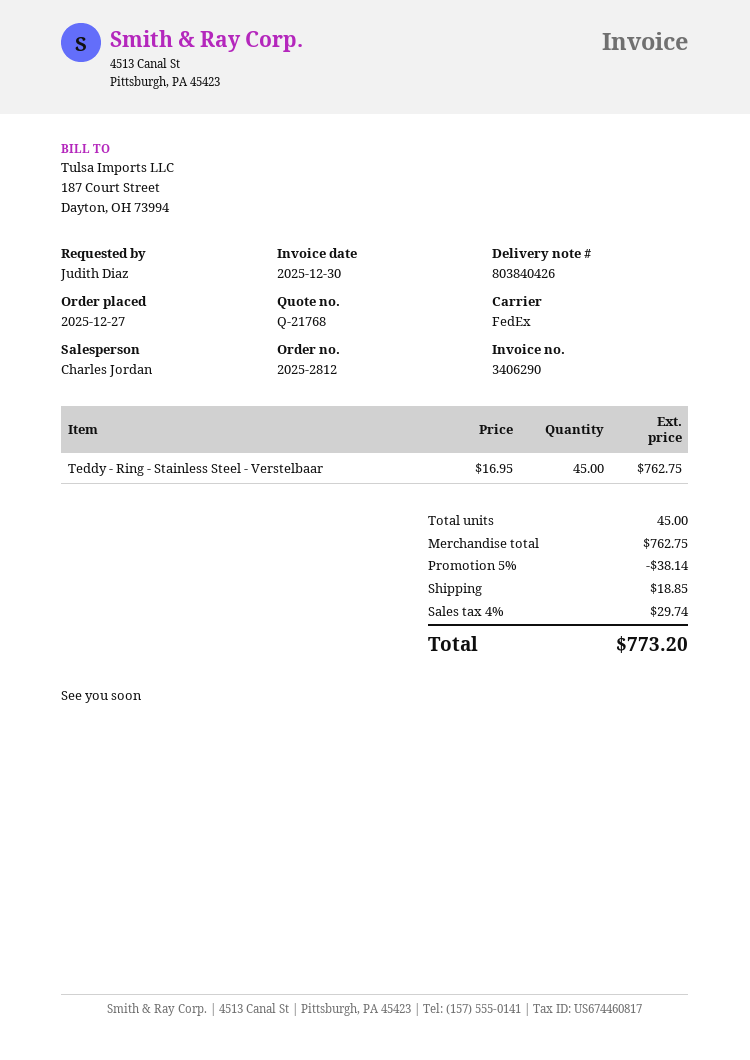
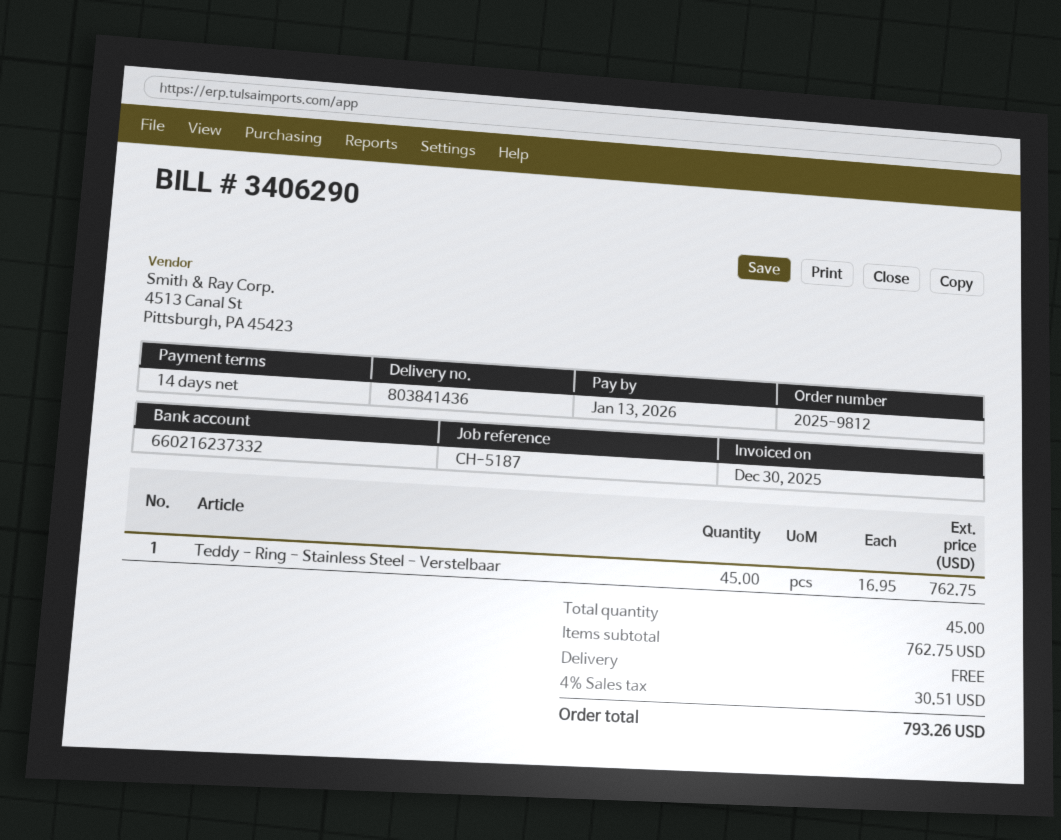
order number: 2025-2812 -> 2025-9812
delivery note number: 803840426 -> 803841436
discount: 5% = 38.14 -> none
shipping: 18.85 -> 0.00
tax: 4% = 29.74 -> 4% = 30.51
total: 773.20 -> 793.26

